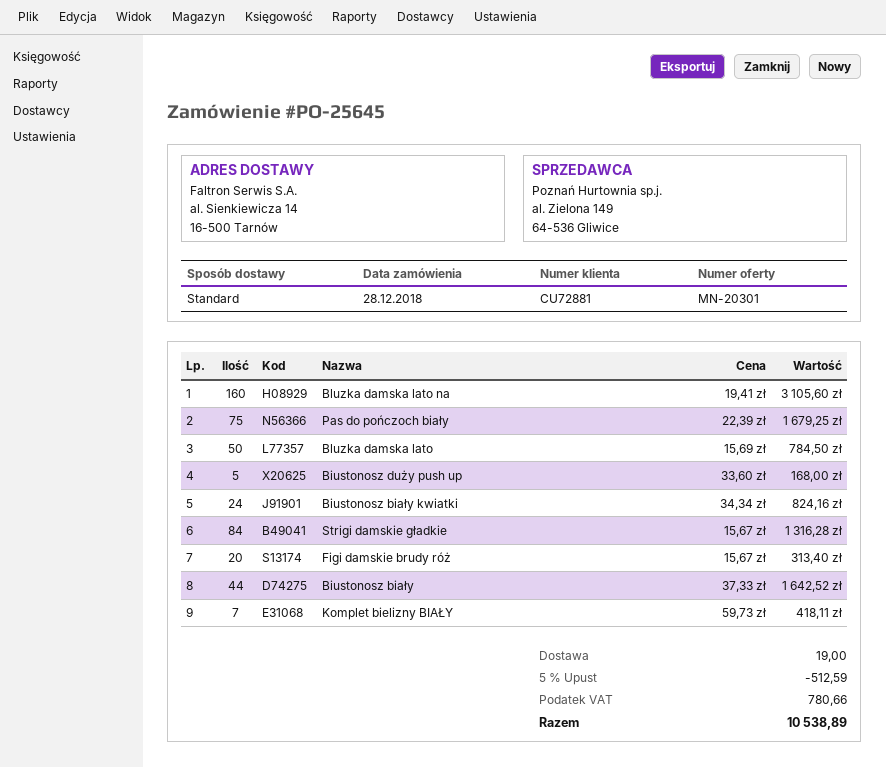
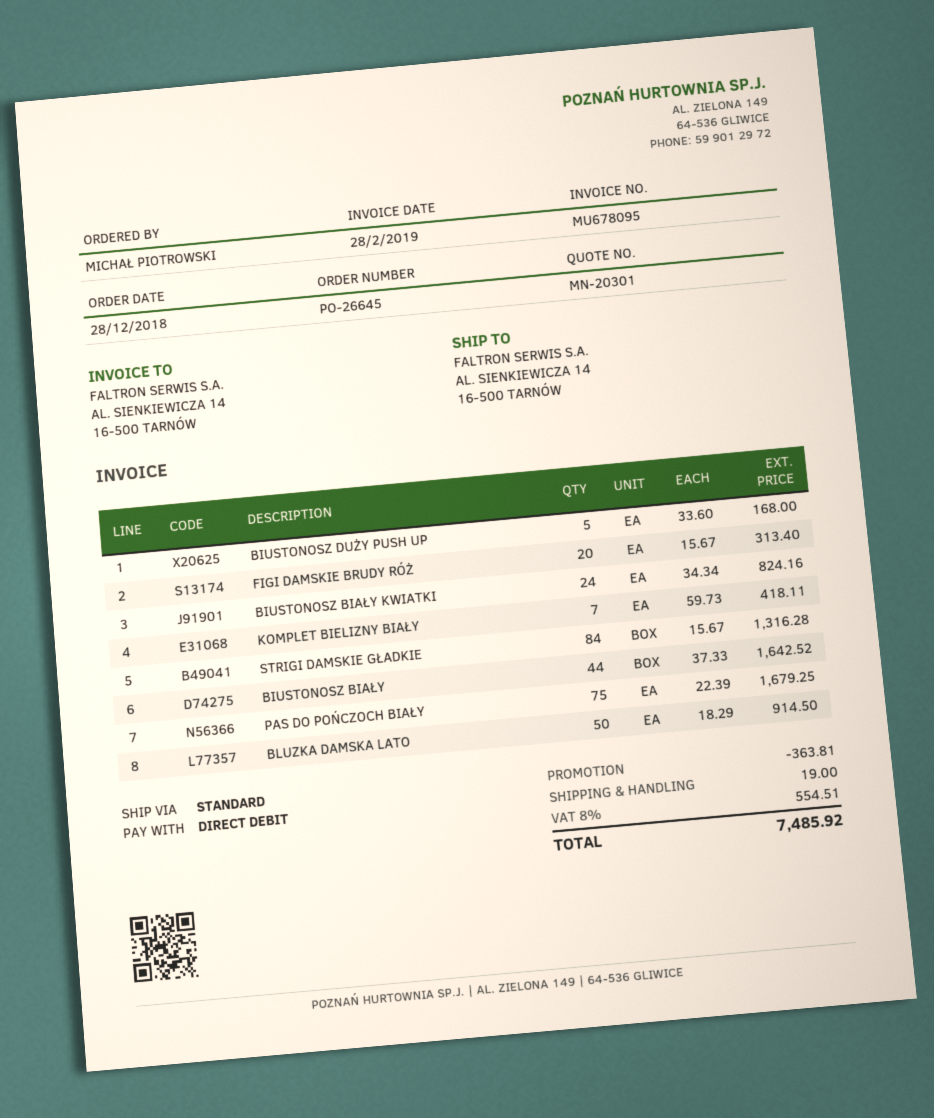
order number: PO-25645 -> PO-26645
Bluzka damska lato na: 160 x 19.41 = 3105.60 -> none
Bluzka damska lato: 50 x 15.69 = 784.50 -> 50 x 18.29 = 914.50
discount: 512.59 -> 363.81
tax: 780.66 -> 554.51
total: 10538.89 -> 7485.92

